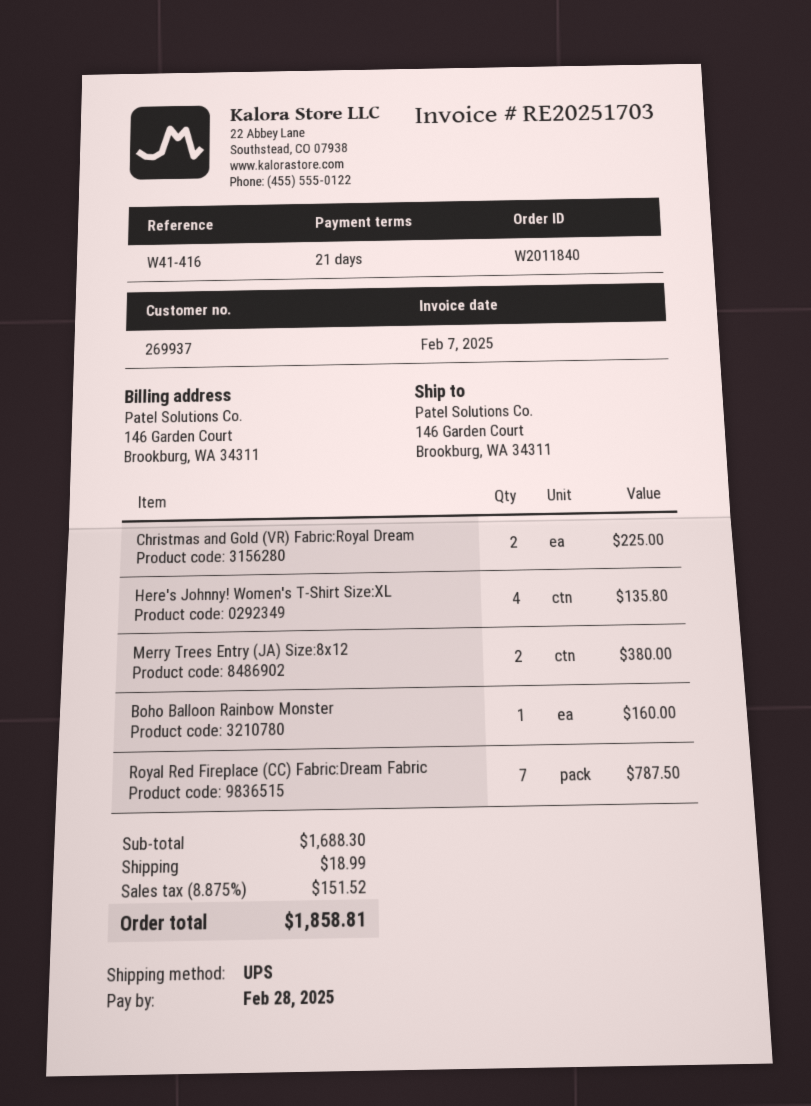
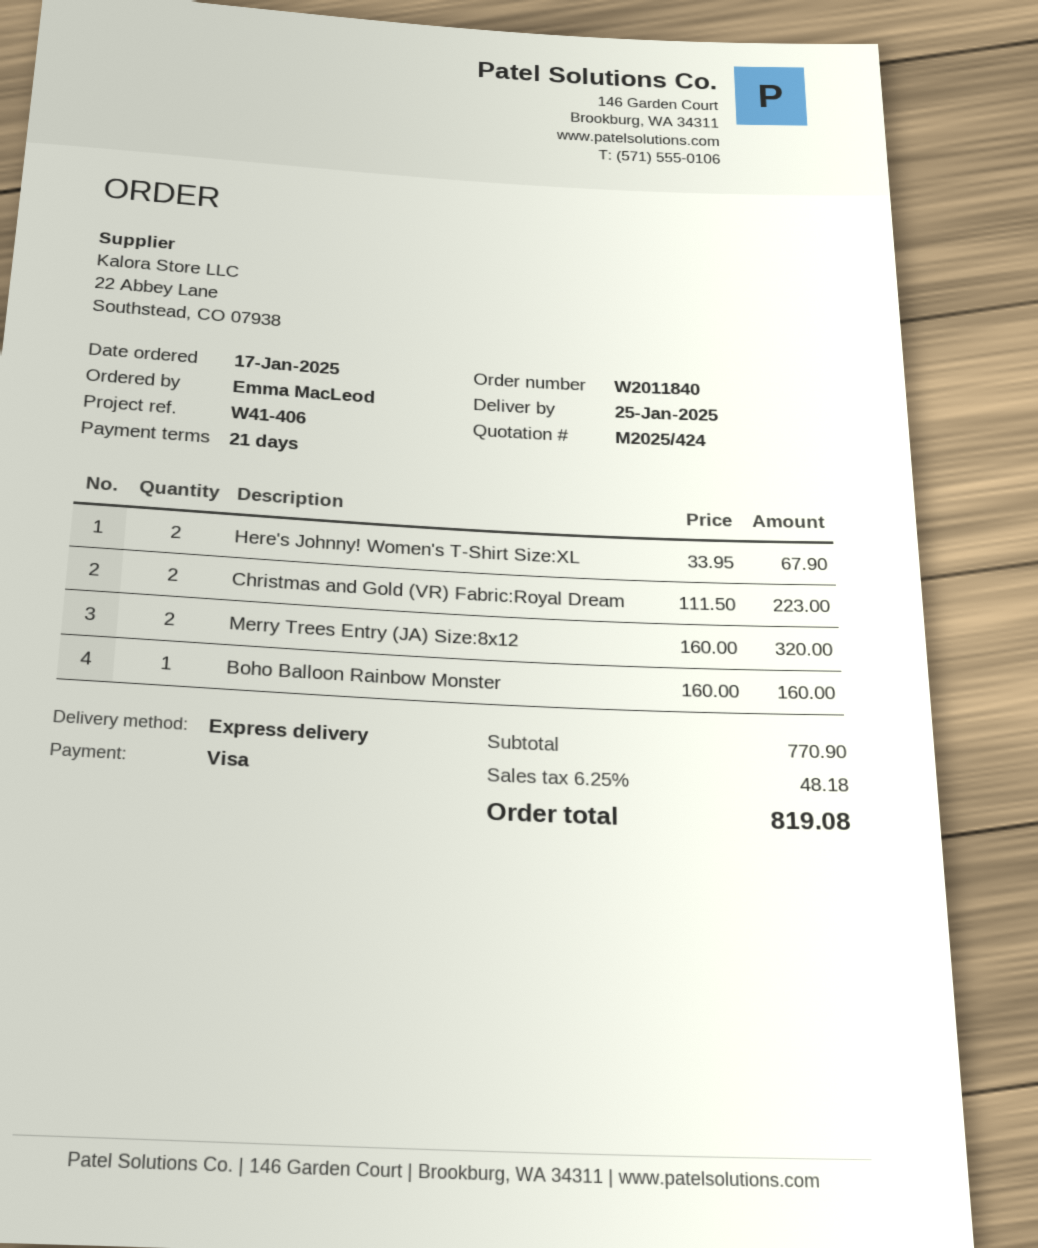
reference: W41-416 -> W41-406
shipping method: UPS -> express
Christmas and Gold (VR) Fabric:Royal Dream: 2 for 225.00 -> 2 for 223.00
Here's Johnny! Women's T-Shirt Size:XL: 4 for 135.80 -> 2 for 67.90
Merry Trees Entry (JA) Size:8x12: 2 for 380.00 -> 2 for 320.00
Royal Red Fireplace (CC) Fabric:Dream Fabric: 7 for 787.50 -> none
subtotal: 1688.30 -> 770.90
shipping: 18.99 -> none
tax: 8.875% = 151.52 -> 6.25% = 48.18
total: 1858.81 -> 819.08

